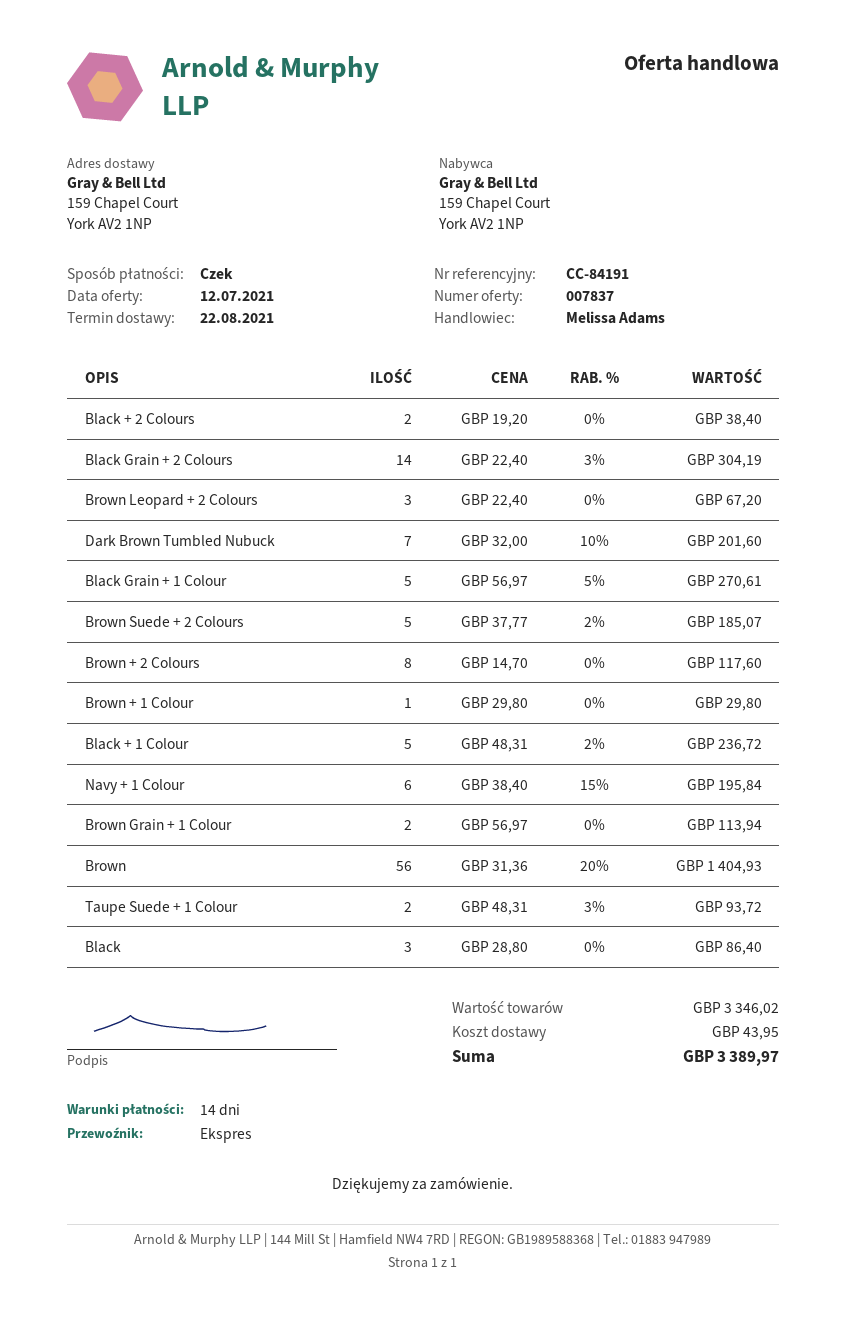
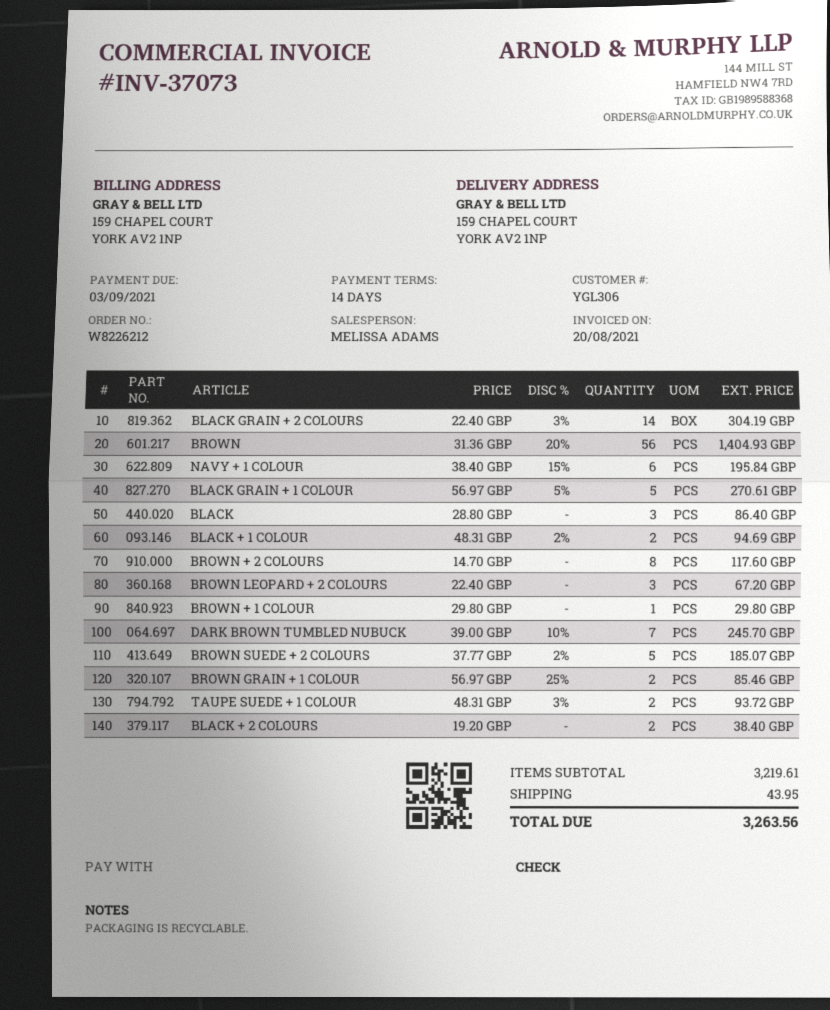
Dark Brown Tumbled Nubuck: 7 x 32.00 - 10% = 201.60 -> 7 x 39.00 - 10% = 245.70
Black + 1 Colour: 5 x 48.31 - 2% = 236.72 -> 2 x 48.31 - 2% = 94.69
Brown Grain + 1 Colour: 2 x 56.97 = 113.94 -> 2 x 56.97 - 25% = 85.46
subtotal: 3346.02 -> 3219.61
total: 3389.97 -> 3263.56

